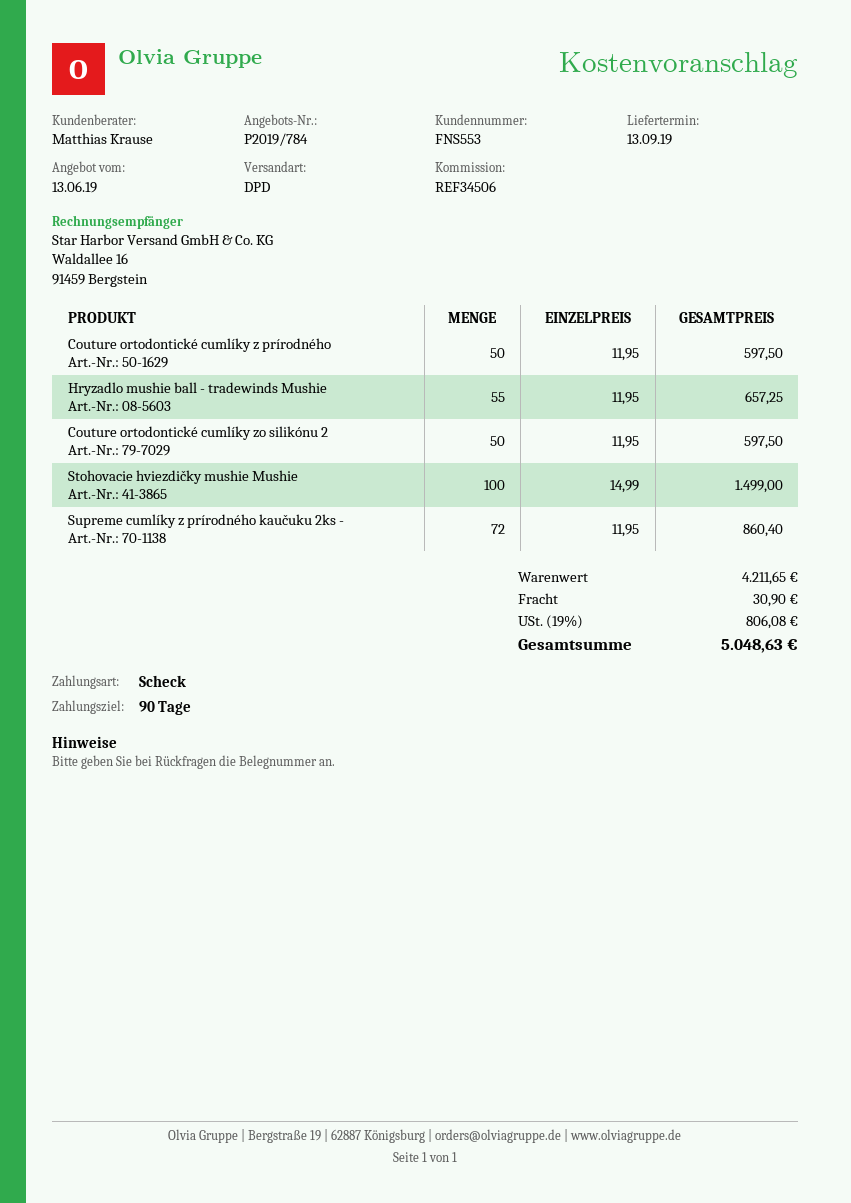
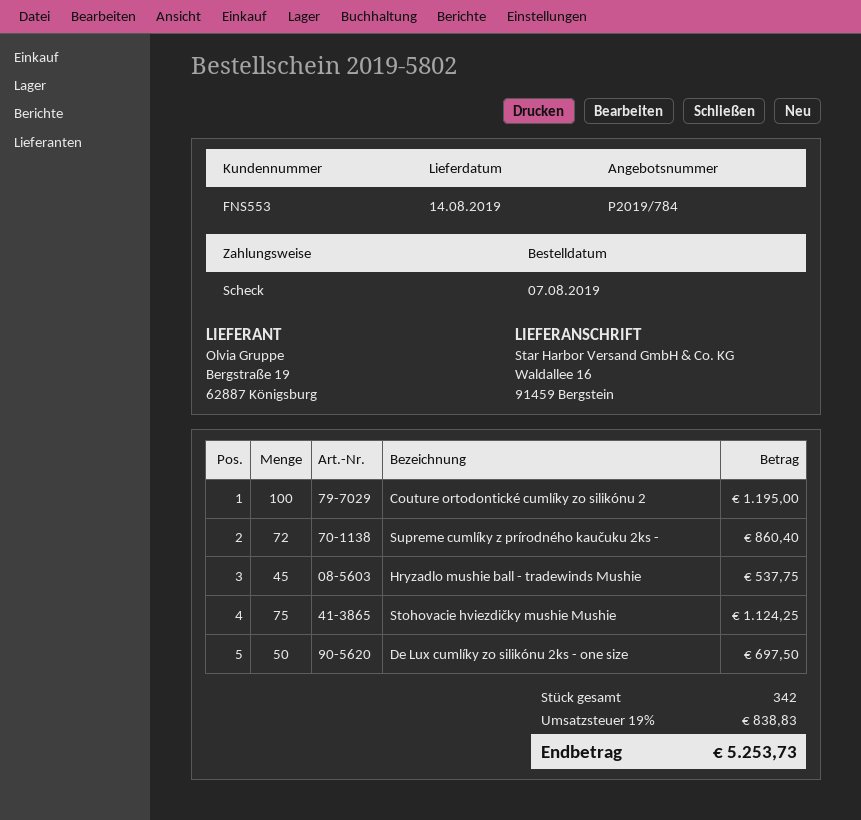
delivery date: 2019-09-13 -> 2019-08-14
Couture ortodontické cumlíky z prírodného: 50 for 597.50 -> none
Hryzadlo mushie ball - tradewinds Mushie: 55 for 657.25 -> 45 for 537.75
Couture ortodontické cumlíky zo silikónu 2: 50 for 597.50 -> 100 for 1195.00
Stohovacie hviezdičky mushie Mushie: 100 for 1499.00 -> 75 for 1124.25
De Lux cumlíky zo silikónu 2ks - one size: none -> 50 for 697.50
shipping: 30.90 -> none
tax: 19% = 806.08 -> 19% = 838.83
total: 5048.63 -> 5253.73

